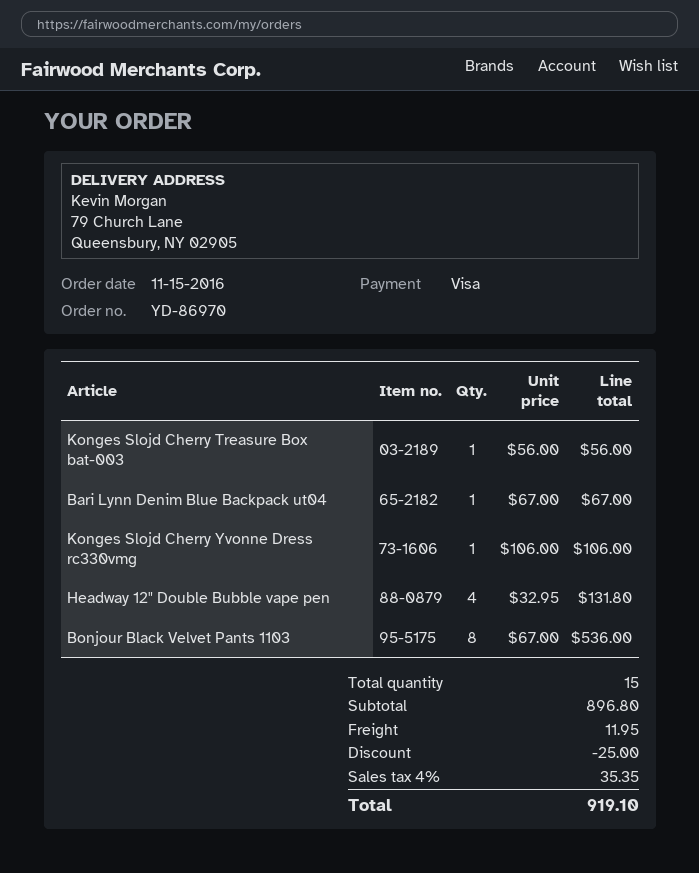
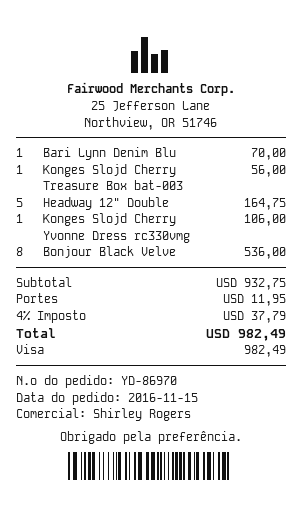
Bari Lynn Denim Blue Backpack ut04: 1 for 67.00 -> 1 for 70.00
Headway 12" Double Bubble vape pen: 4 for 131.80 -> 5 for 164.75
subtotal: 896.80 -> 932.75
discount: 25.00 -> none
tax: 4% = 35.35 -> 4% = 37.79
total: 919.10 -> 982.49

